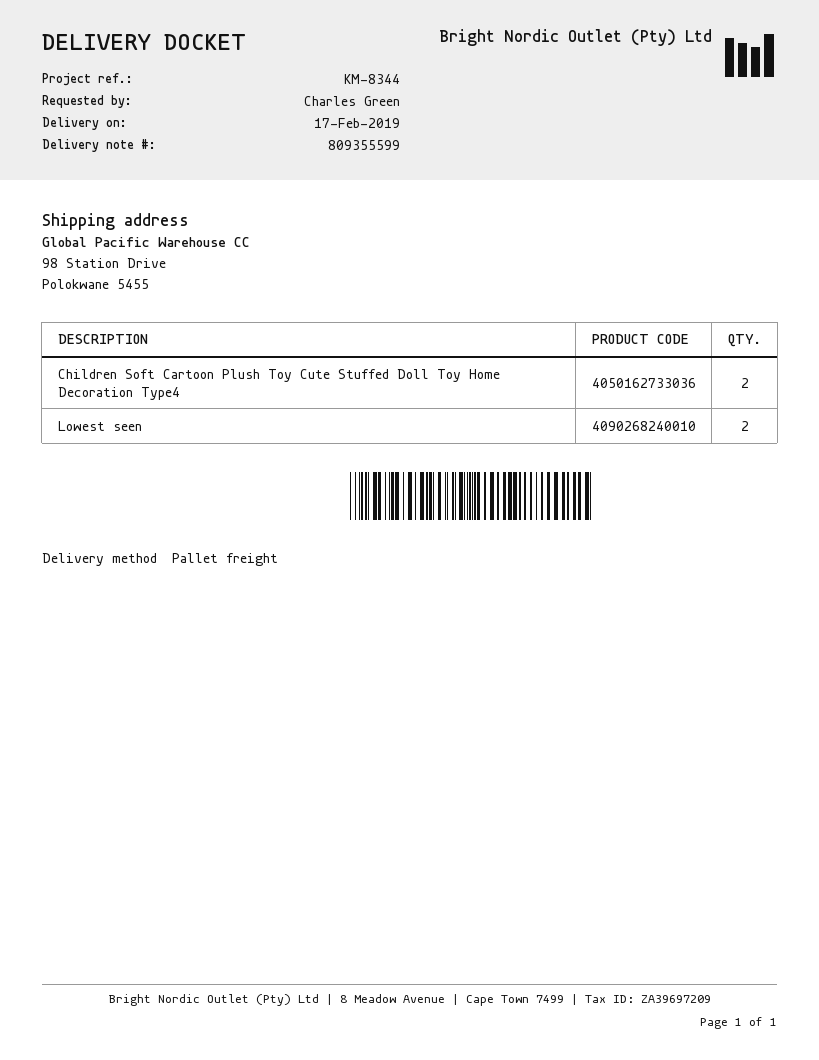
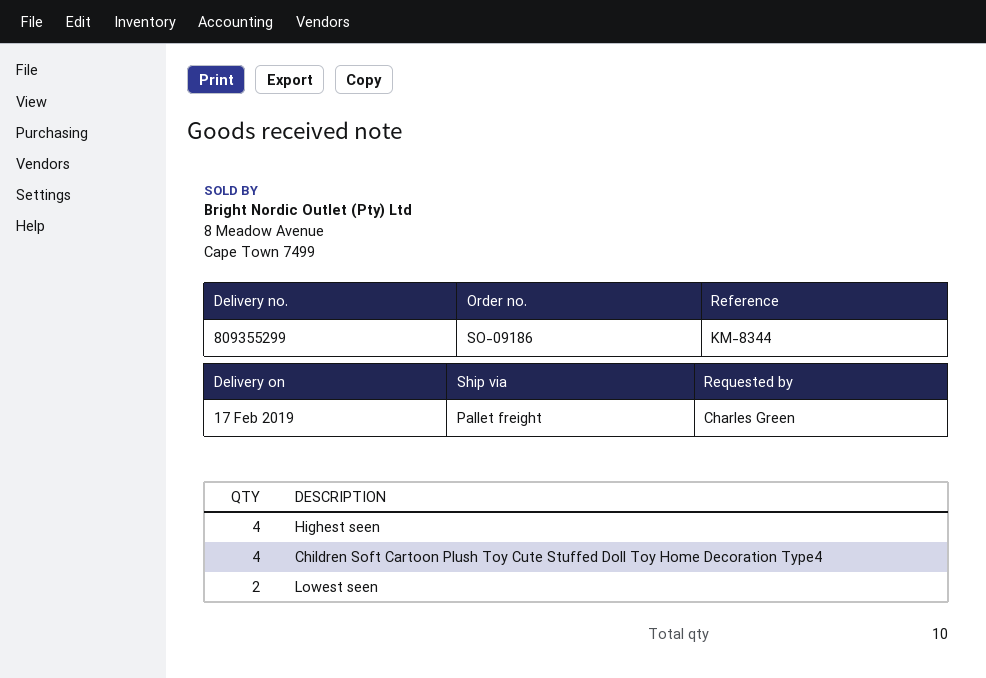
delivery note number: 809355599 -> 809355299
Children Soft Cartoon Plush Toy Cute Stuffed Doll Toy Home Decoration Type4: 2 -> 4
Highest seen: none -> 4

